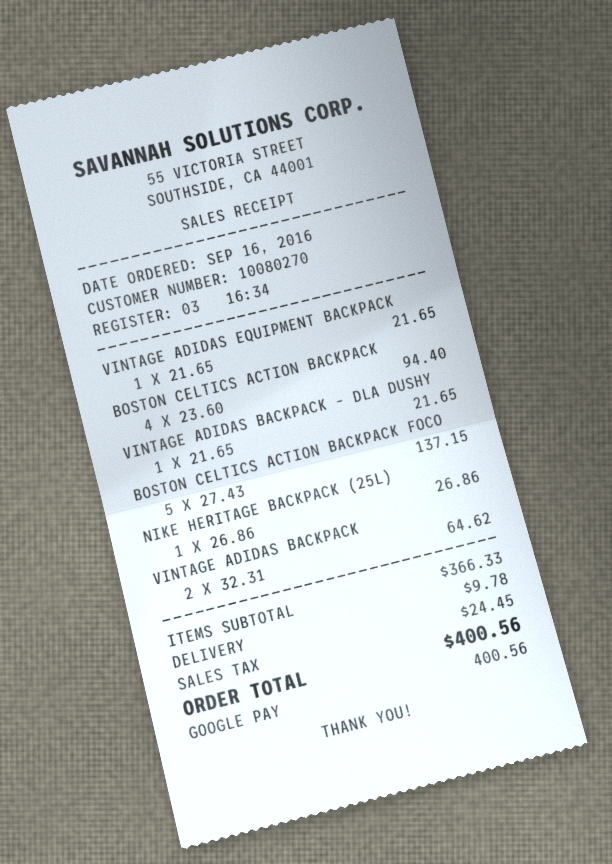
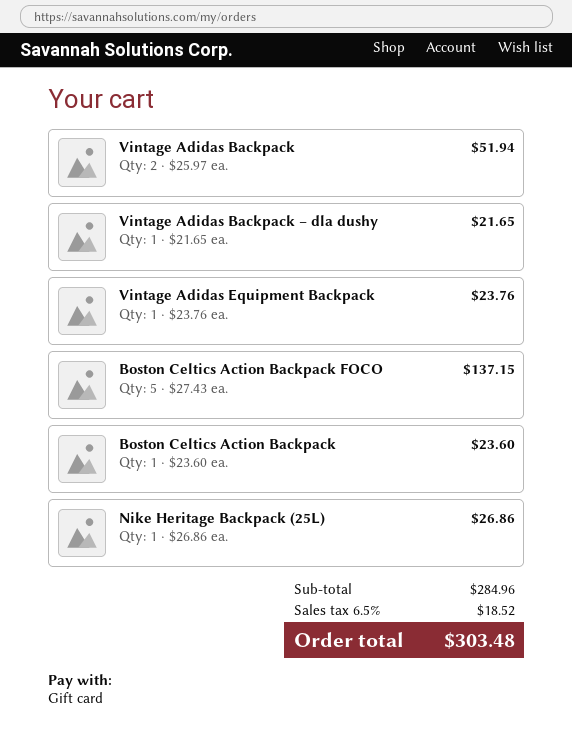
payment method: Google Pay -> gift card
VINTAGE ADIDAS EQUIPMENT BACKPACK: 1 x 21.65 = 21.65 -> 1 x 23.76 = 23.76
BOSTON CELTICS ACTION BACKPACK: 4 x 23.60 = 94.40 -> 1 x 23.60 = 23.60
VINTAGE ADIDAS BACKPACK: 2 x 32.31 = 64.62 -> 2 x 25.97 = 51.94
subtotal: 366.33 -> 284.96
shipping: 9.78 -> none
tax: 24.45 -> 18.52
total: 400.56 -> 303.48

